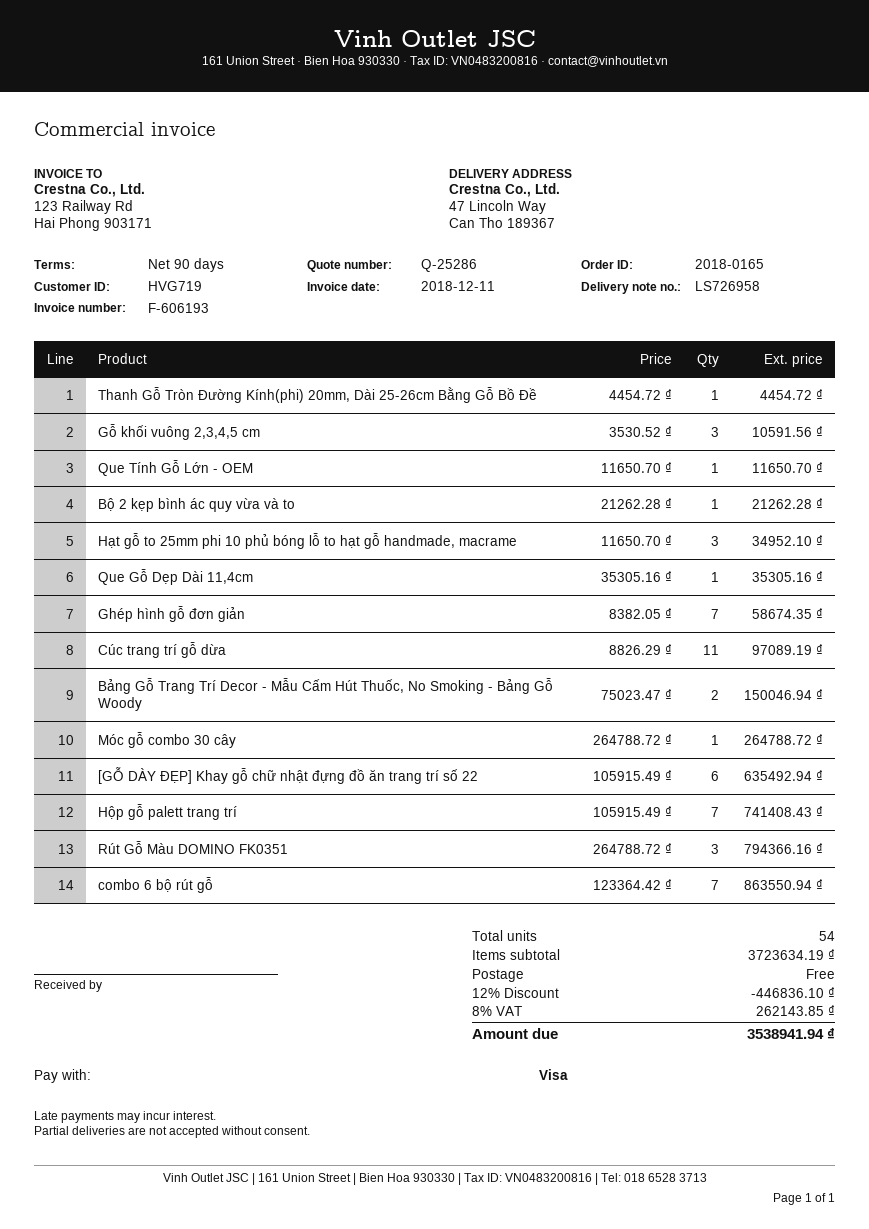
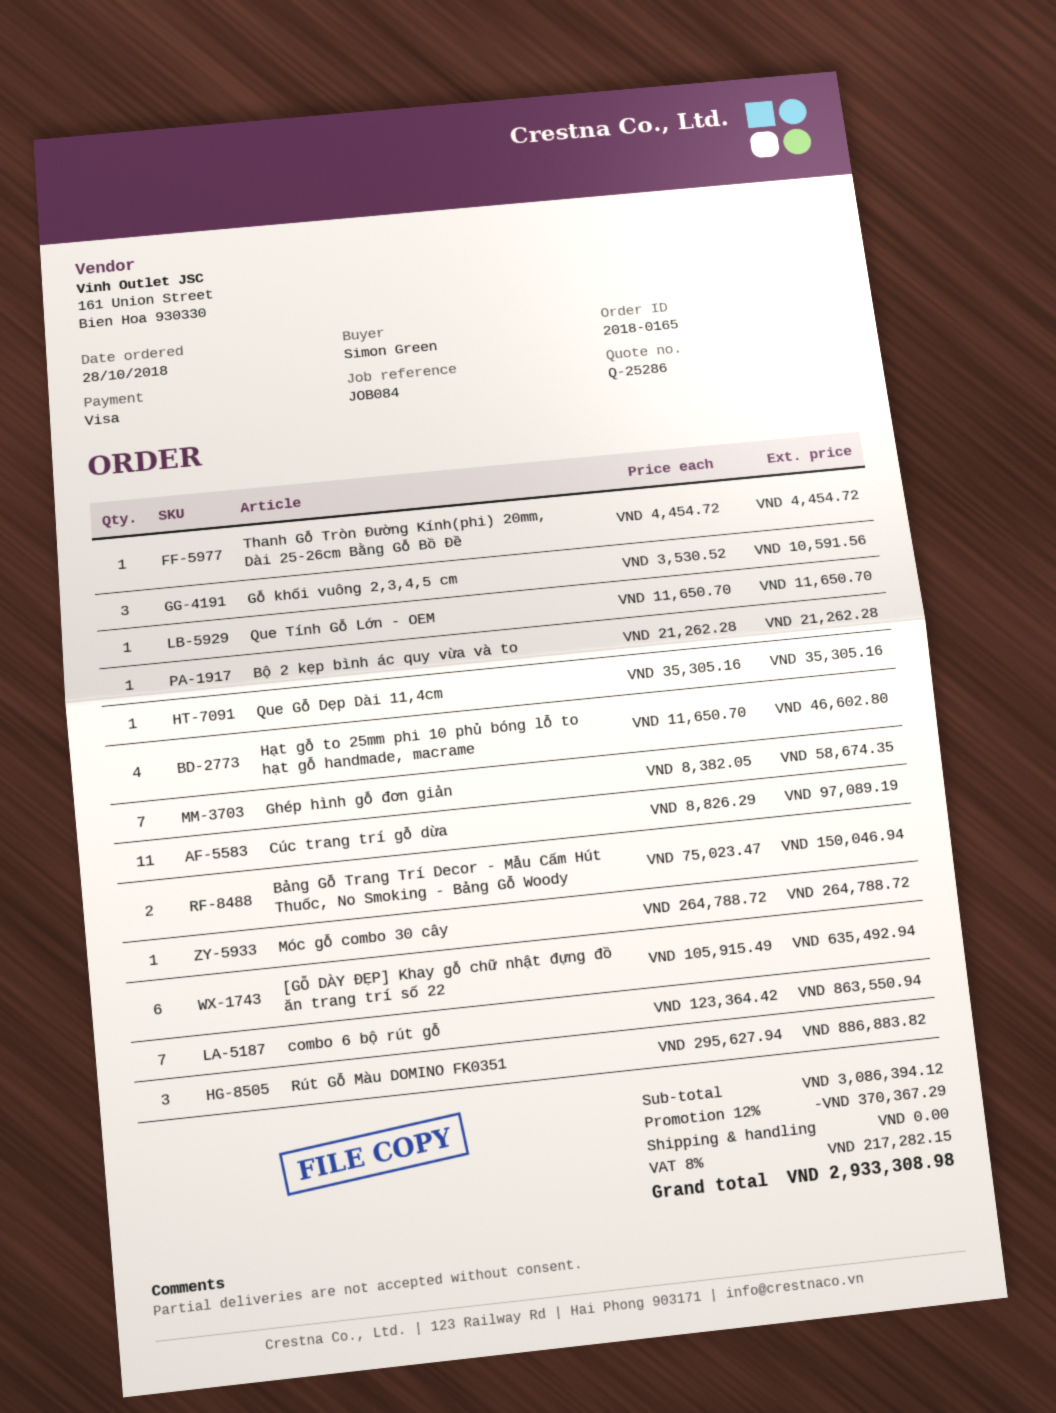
Hạt gỗ to 25mm phi 10 phủ bóng lỗ to hạt gỗ handmade, macrame: 3 x 11650.70 = 34952.10 -> 4 x 11650.70 = 46602.80
Hộp gỗ palett trang trí: 7 x 105915.49 = 741408.43 -> none
Rút Gỗ Màu DOMINO FK0351: 3 x 264788.72 = 794366.16 -> 3 x 295627.94 = 886883.82
subtotal: 3723634.19 -> 3086394.12
discount: 12% = 446836.10 -> 12% = 370367.29
tax: 8% = 262143.85 -> 8% = 217282.15
total: 3538941.94 -> 2933308.98

